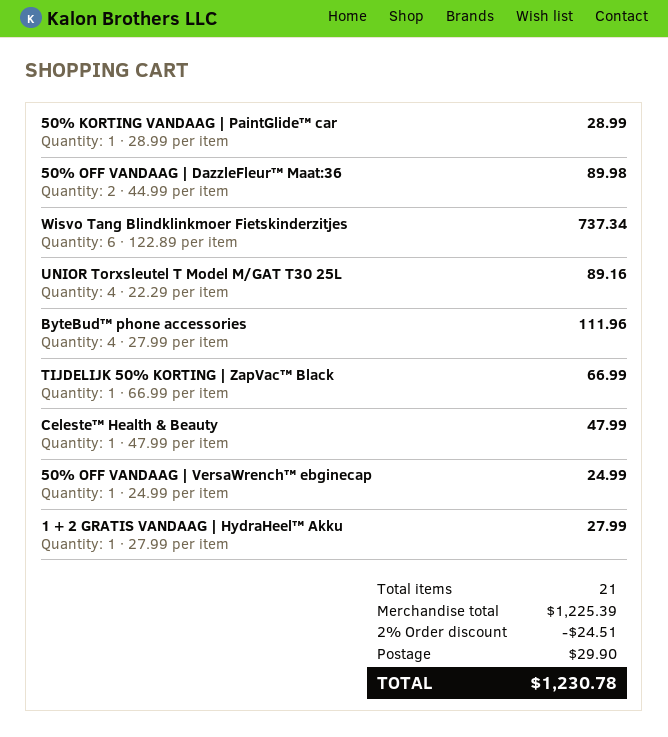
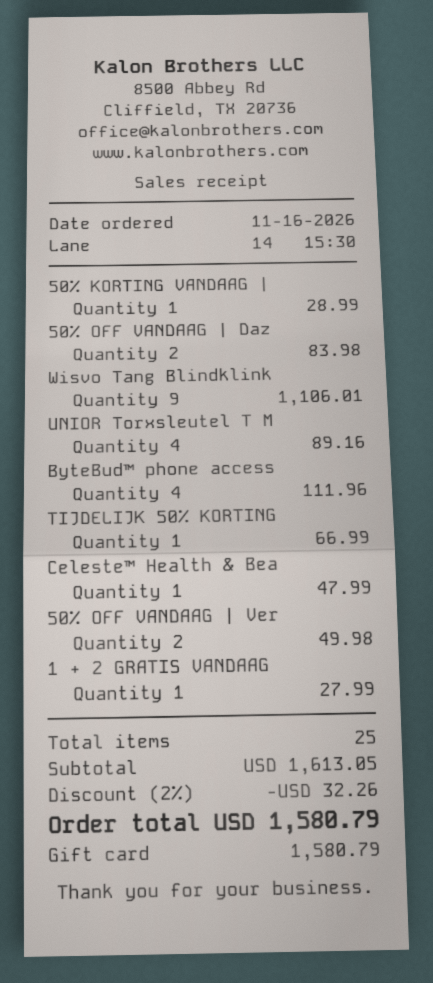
50% OFF VANDAAG | DazzleFleur™ Maat:36: 2 for 89.98 -> 2 for 83.98
Wisvo Tang Blindklinkmoer Fietskinderzitjes: 6 for 737.34 -> 9 for 1106.01
50% OFF VANDAAG | VersaWrench™ ebginecap: 1 for 24.99 -> 2 for 49.98
total quantity: 21 -> 25
subtotal: 1225.39 -> 1613.05
discount: 2% = 24.51 -> 2% = 32.26
shipping: 29.90 -> none
total: 1230.78 -> 1580.79

